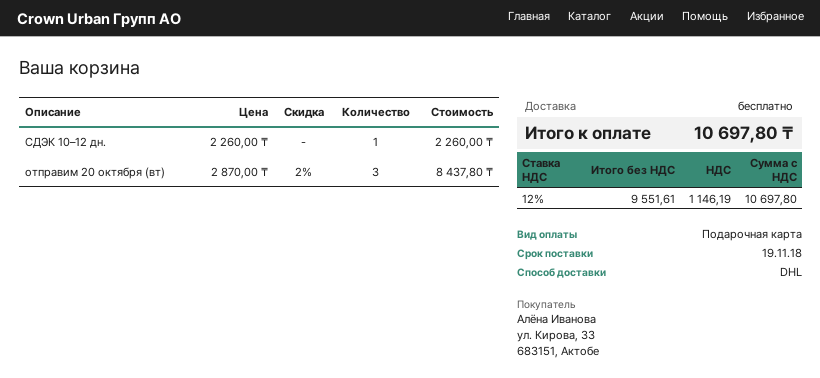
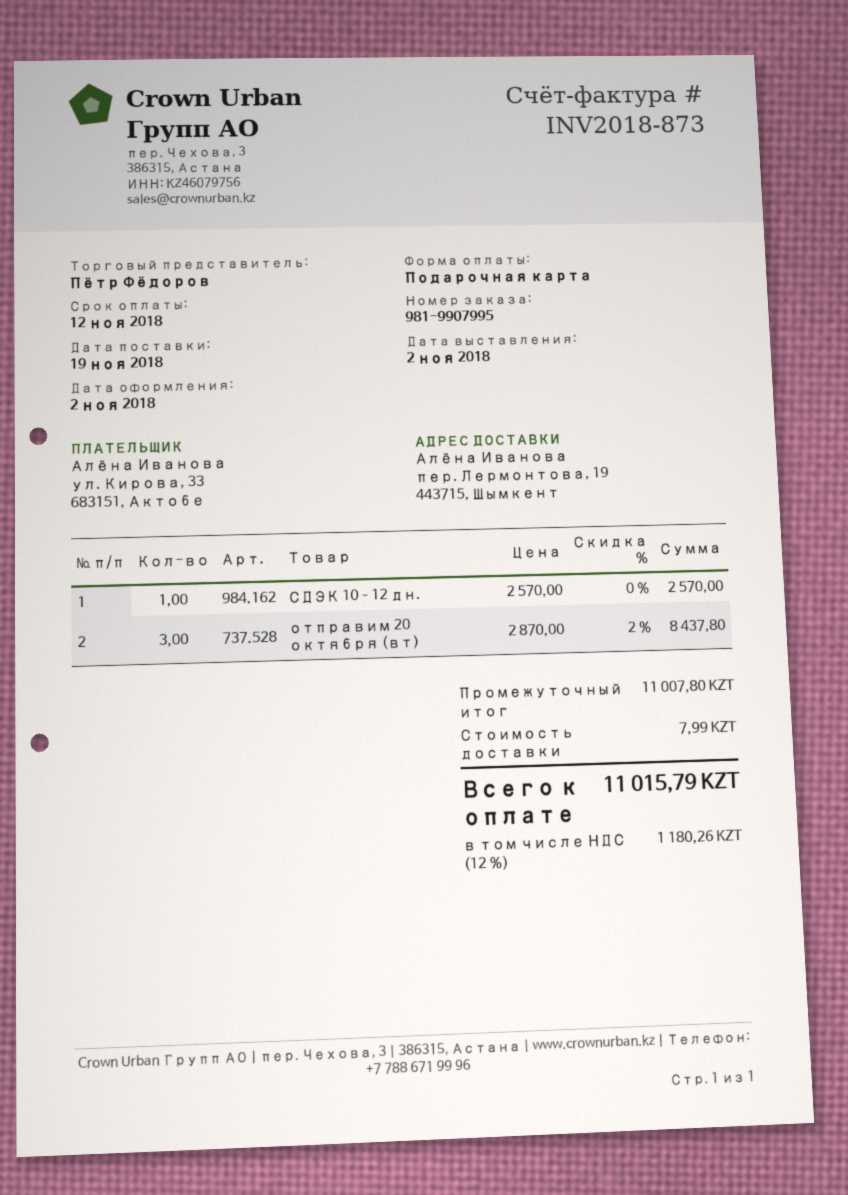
СДЭК 10–12 дн.: 1 x 2260.00 = 2260.00 -> 1 x 2570.00 = 2570.00
shipping: 0.00 -> 7.99
tax: 12% = 1146.19 -> 12% = 1180.26
total: 10697.80 -> 11015.79

